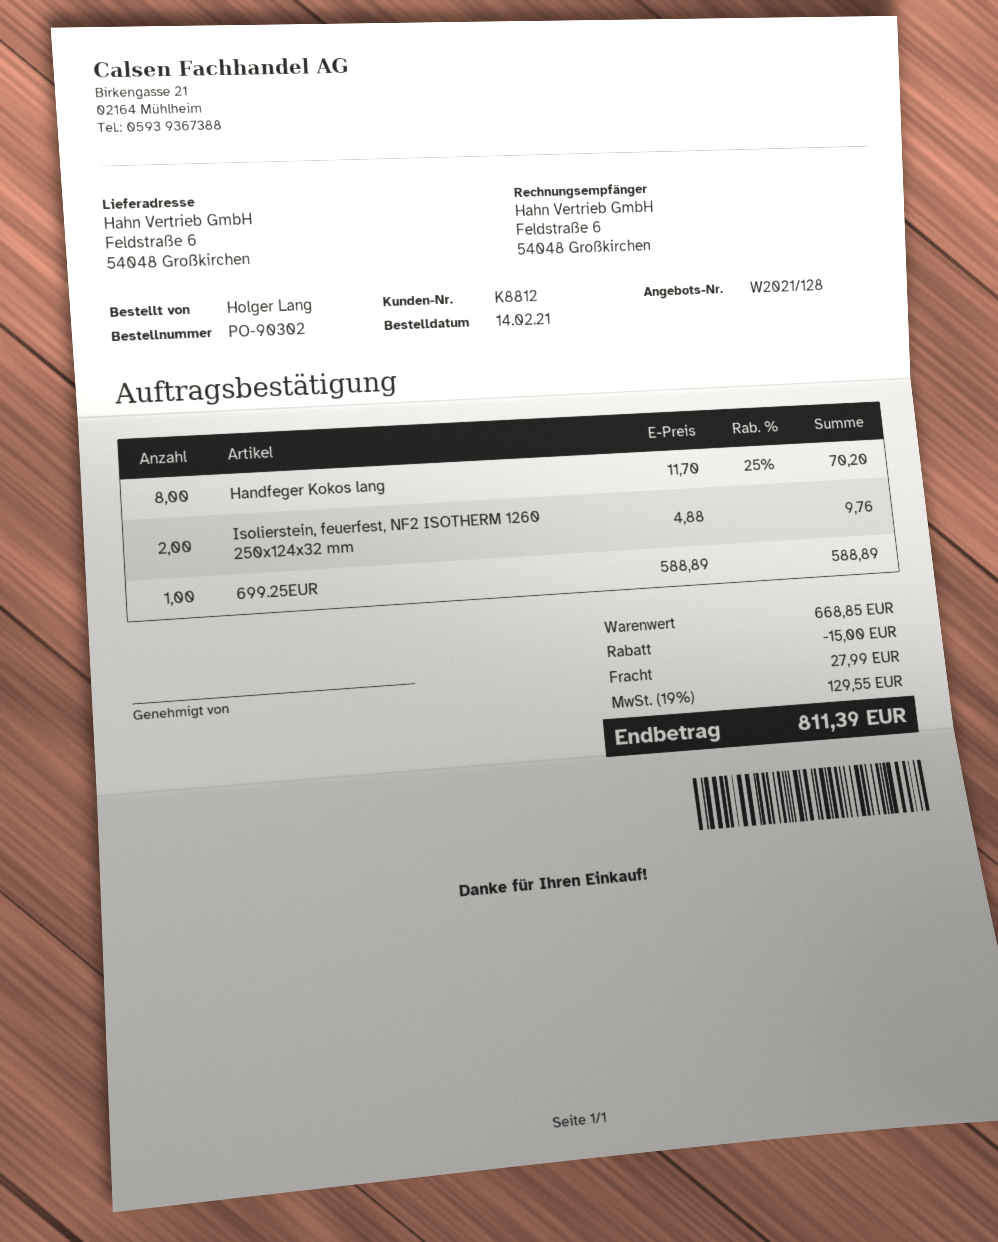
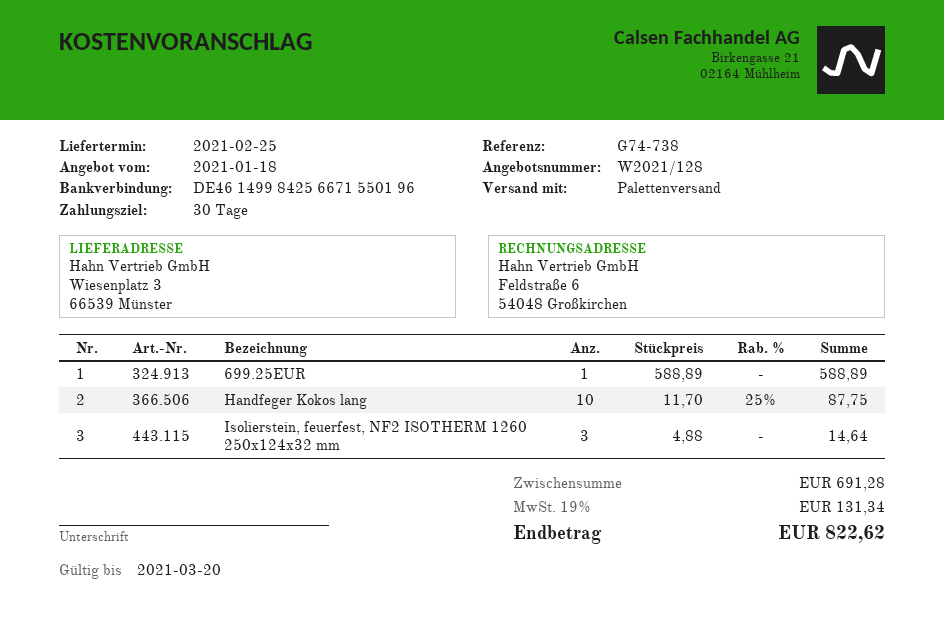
ship to: Feldstraße 6, 54048 Großkirchen -> Wiesenplatz 3, 66539 Münster
Handfeger Kokos lang: 8 x 11.70 - 25% = 70.20 -> 10 x 11.70 - 25% = 87.75
Isolierstein, feuerfest, NF2 ISOTHERM 1260 250x124x32 mm: 2 x 4.88 = 9.76 -> 3 x 4.88 = 14.64
subtotal: 668.85 -> 691.28
discount: 15.00 -> none
shipping: 27.99 -> none
tax: 19% = 129.55 -> 19% = 131.34
total: 811.39 -> 822.62

